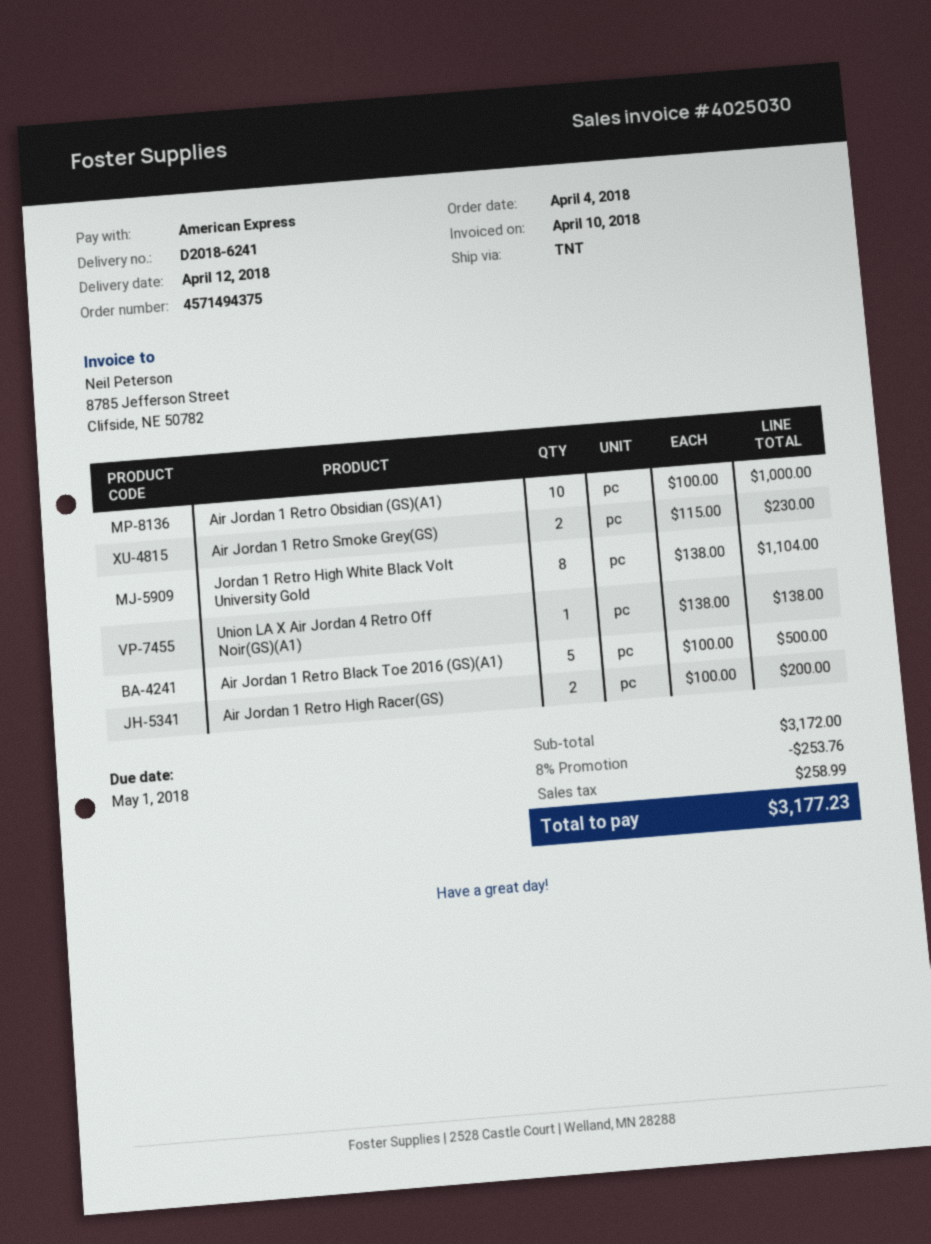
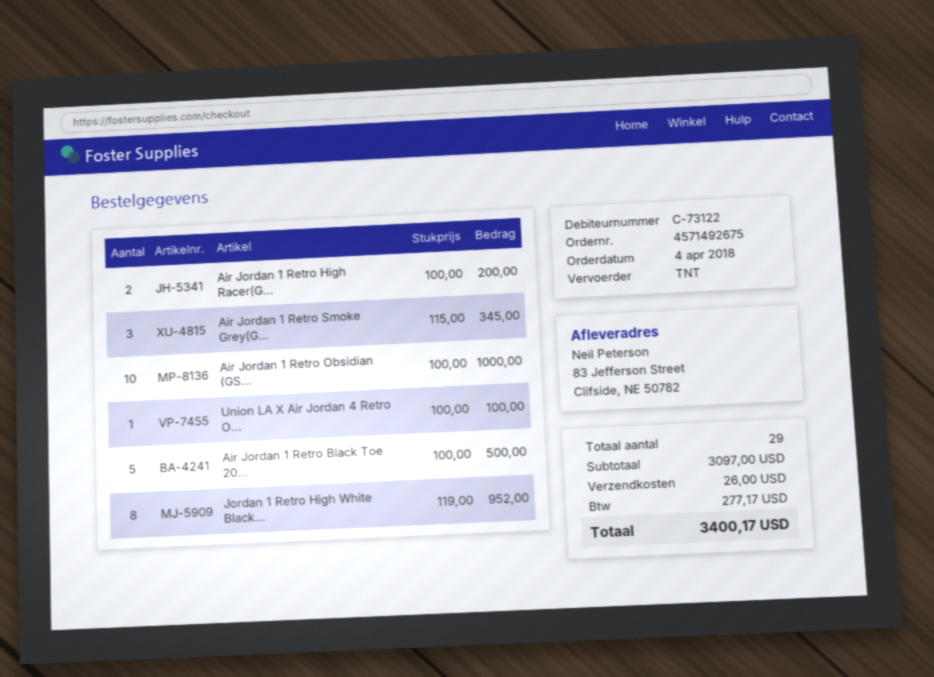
order number: 4571494375 -> 4571492675
Air Jordan 1 Retro Smoke Grey(GS): 2 x 115.00 = 230.00 -> 3 x 115.00 = 345.00
Jordan 1 Retro High White Black Volt University Gold: 8 x 138.00 = 1104.00 -> 8 x 119.00 = 952.00
Union LA X Air Jordan 4 Retro Off Noir(GS)(A1): 1 x 138.00 = 138.00 -> 1 x 100.00 = 100.00
subtotal: 3172.00 -> 3097.00
discount: 8% = 253.76 -> none
shipping: none -> 26.00
tax: 258.99 -> 277.17
total: 3177.23 -> 3400.17

